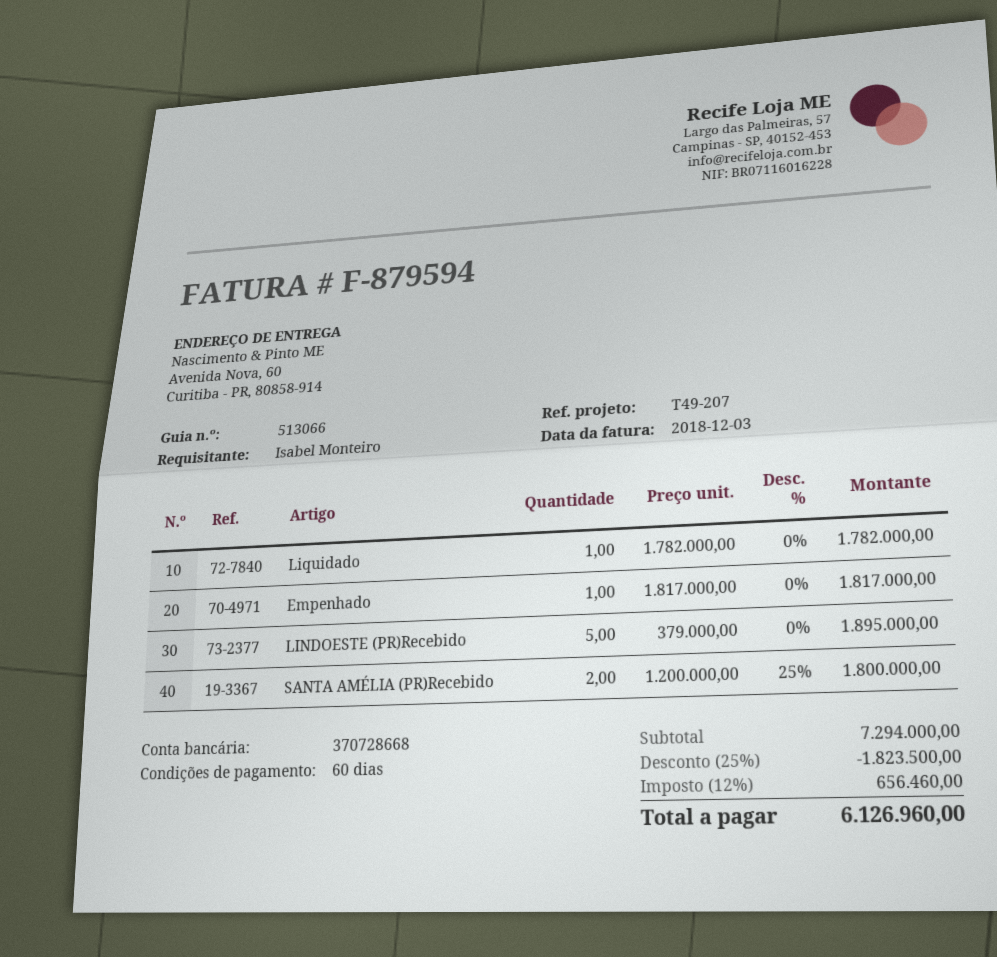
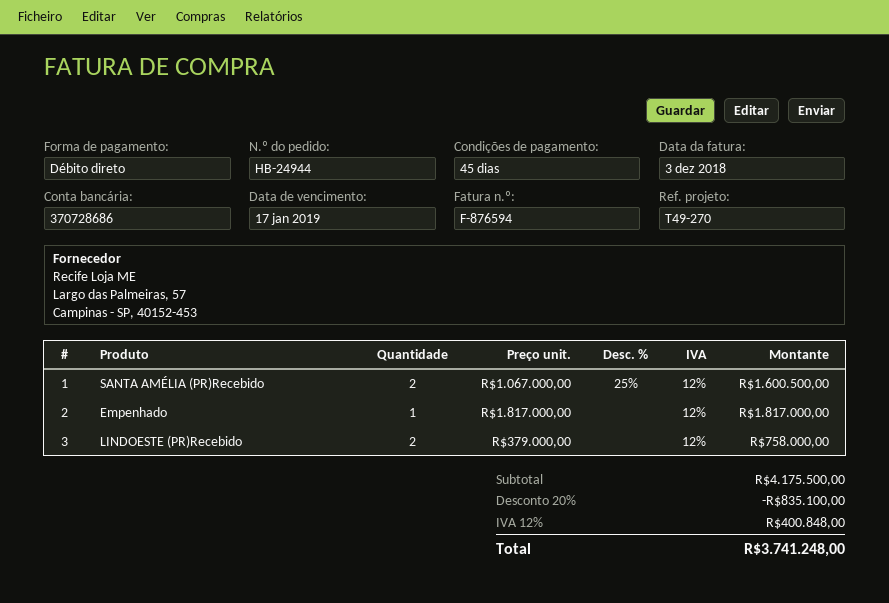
invoice number: F-879594 -> F-876594
payment terms: 60 days -> 45 days
reference: T49-207 -> T49-270
bank account: 370728668 -> 370728686
Liquidado: 1 x 1782000.00 = 1782000.00 -> none
LINDOESTE (PR)Recebido: 5 x 379000.00 = 1895000.00 -> 2 x 379000.00 = 758000.00
SANTA AMÉLIA (PR)Recebido: 2 x 1200000.00 - 25% = 1800000.00 -> 2 x 1067000.00 - 25% = 1600500.00
subtotal: 7294000.00 -> 4175500.00
discount: 25% = 1823500.00 -> 20% = 835100.00
tax: 12% = 656460.00 -> 12% = 400848.00
total: 6126960.00 -> 3741248.00

